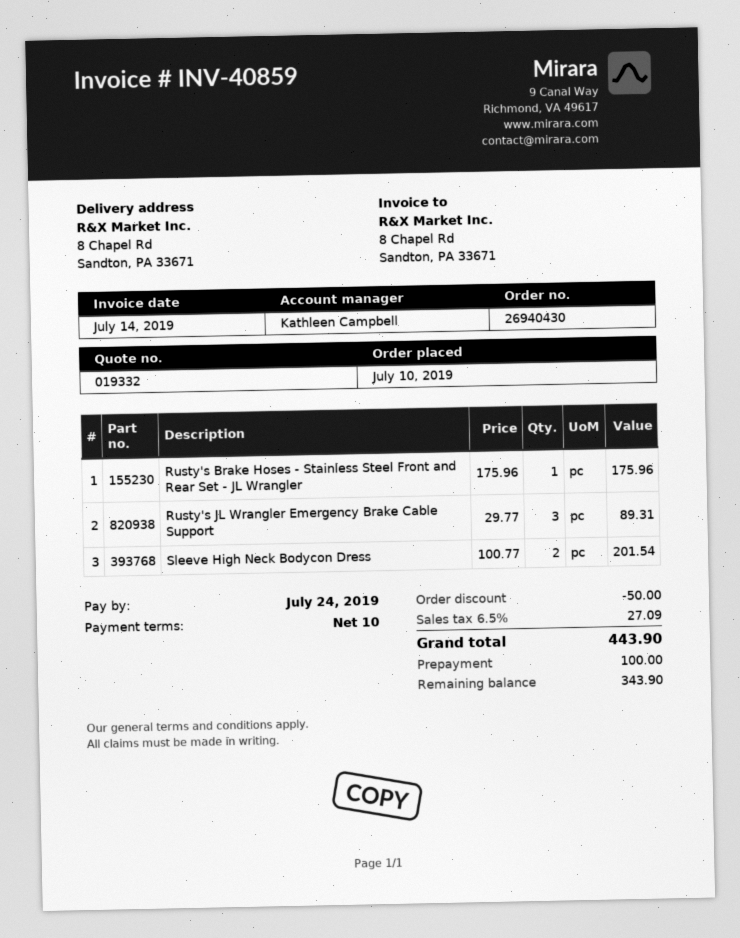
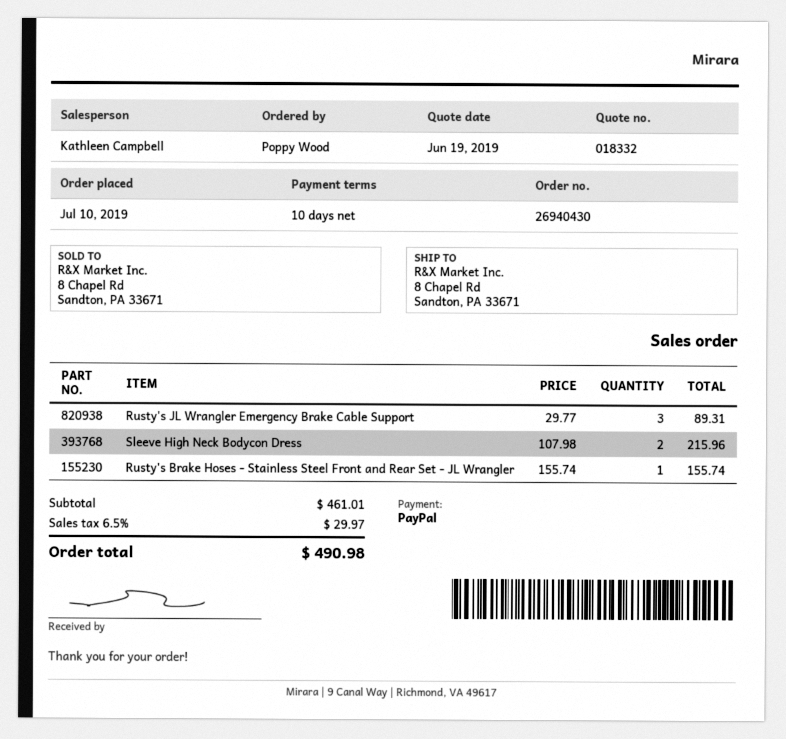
quote number: 019332 -> 018332
Rusty's Brake Hoses - Stainless Steel Front and Rear Set - JL Wrangler: 1 x 175.96 = 175.96 -> 1 x 155.74 = 155.74
Sleeve High Neck Bodycon Dress: 2 x 100.77 = 201.54 -> 2 x 107.98 = 215.96
discount: 50.00 -> none
tax: 6.5% = 27.09 -> 6.5% = 29.97
total: 443.90 -> 490.98

